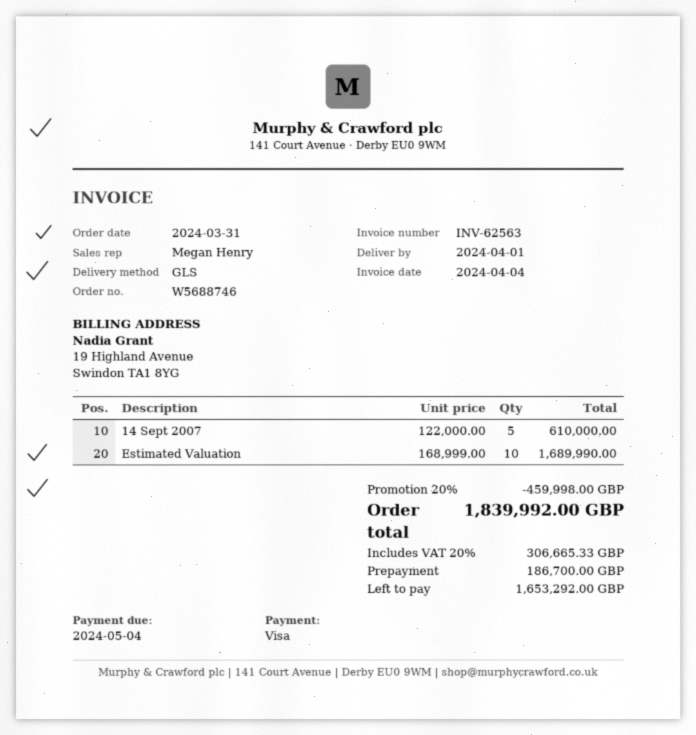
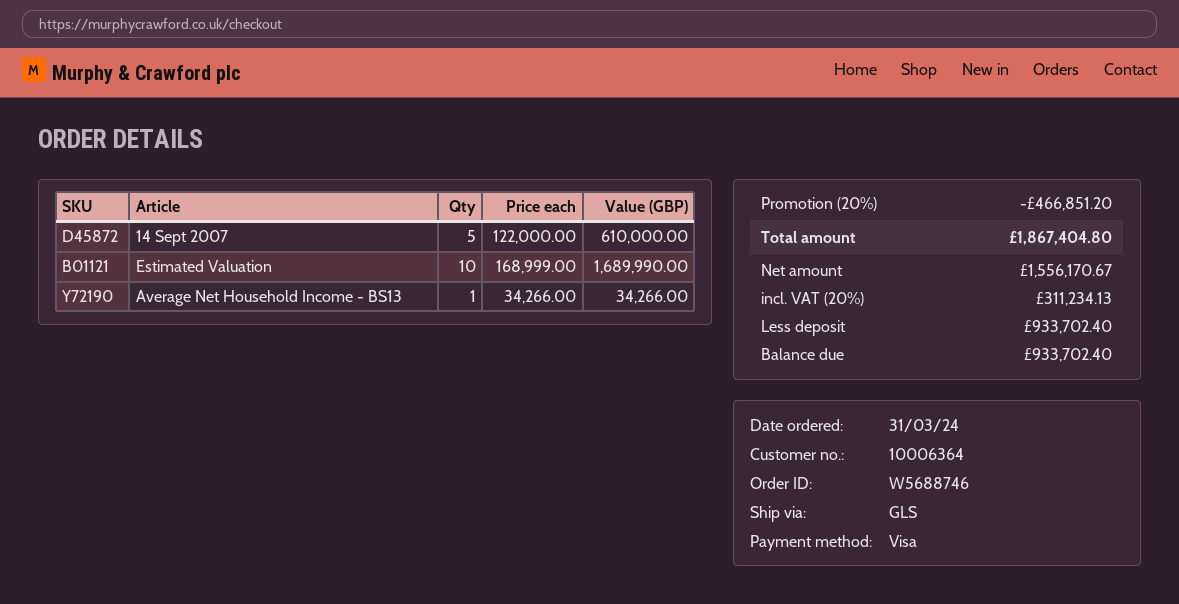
Average Net Household Income - BS13: none -> 1 x 34266.00 = 34266.00
discount: 20% = 459998.00 -> 20% = 466851.20
tax: 20% = 306665.33 -> 20% = 311234.13
total: 1839992.00 -> 1867404.80
deposit: 186700.00 -> 933702.40
balance: 1653292.00 -> 933702.40

